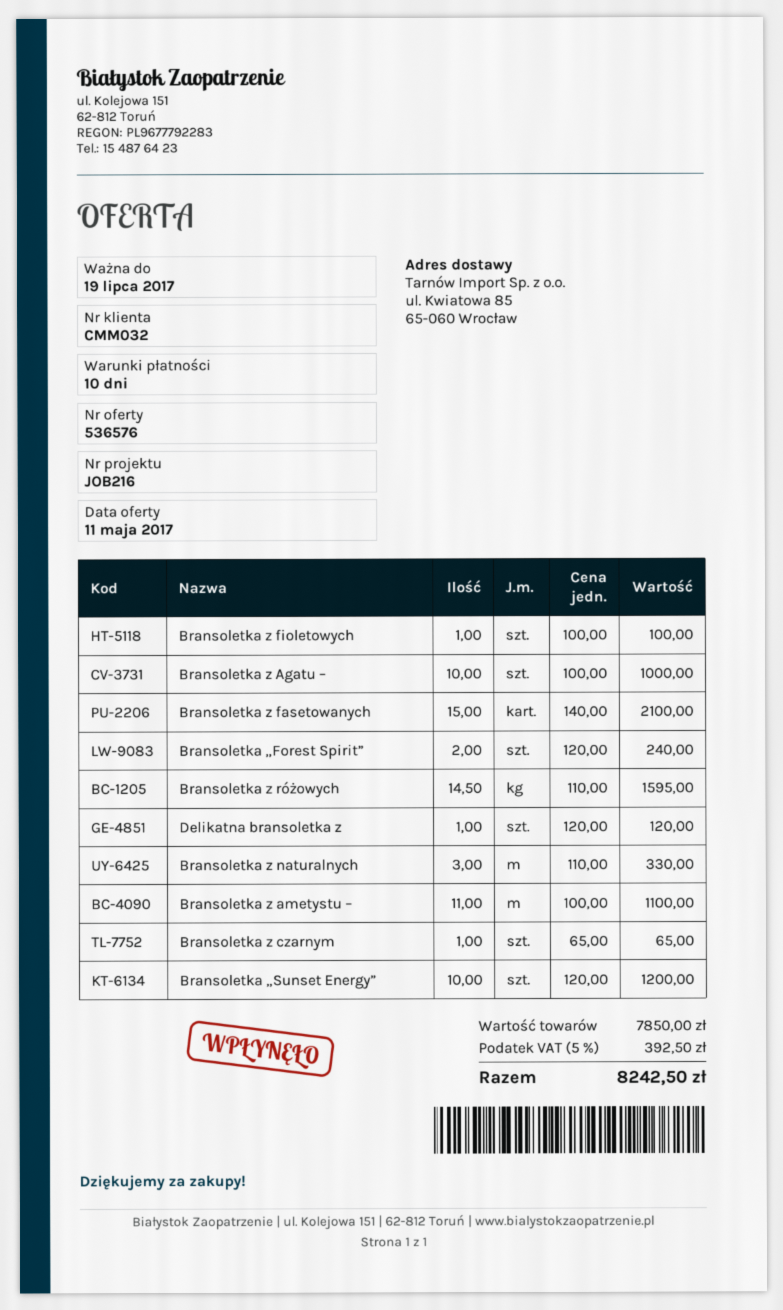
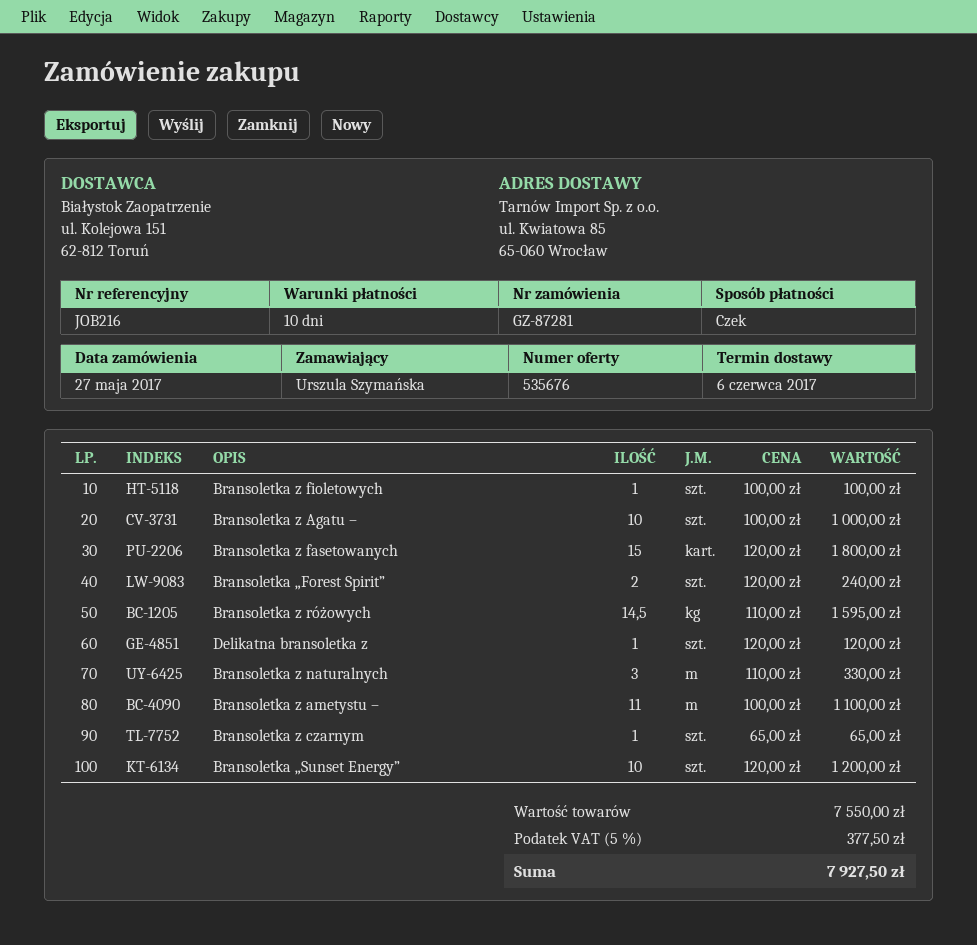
quote number: 536576 -> 535676
Bransoletka z fasetowanych: 15 x 140.00 = 2100.00 -> 15 x 120.00 = 1800.00
subtotal: 7850.00 -> 7550.00
tax: 5% = 392.50 -> 5% = 377.50
total: 8242.50 -> 7927.50

